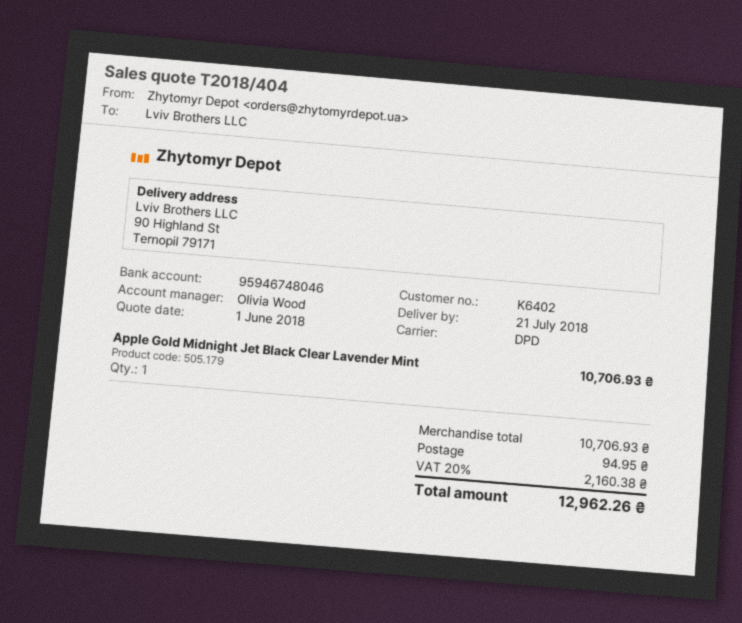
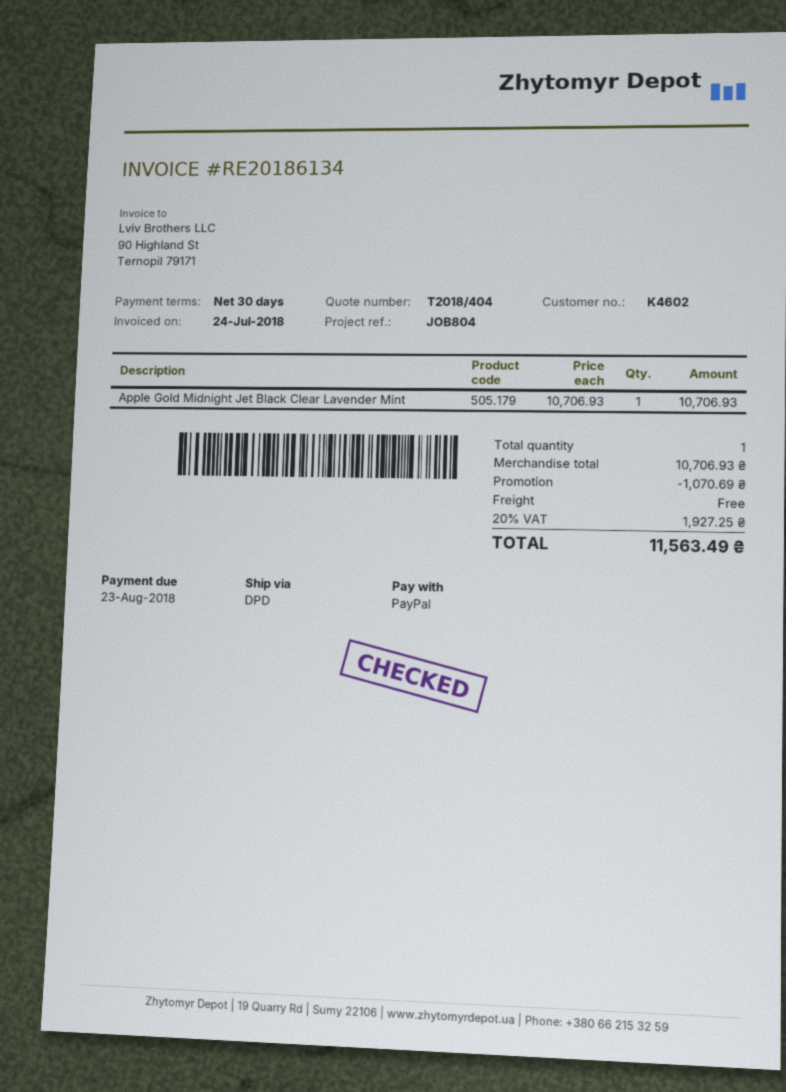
customer number: K6402 -> K4602
discount: none -> 1070.69
shipping: 94.95 -> 0.00
tax: 20% = 2160.38 -> 20% = 1927.25
total: 12962.26 -> 11563.49

